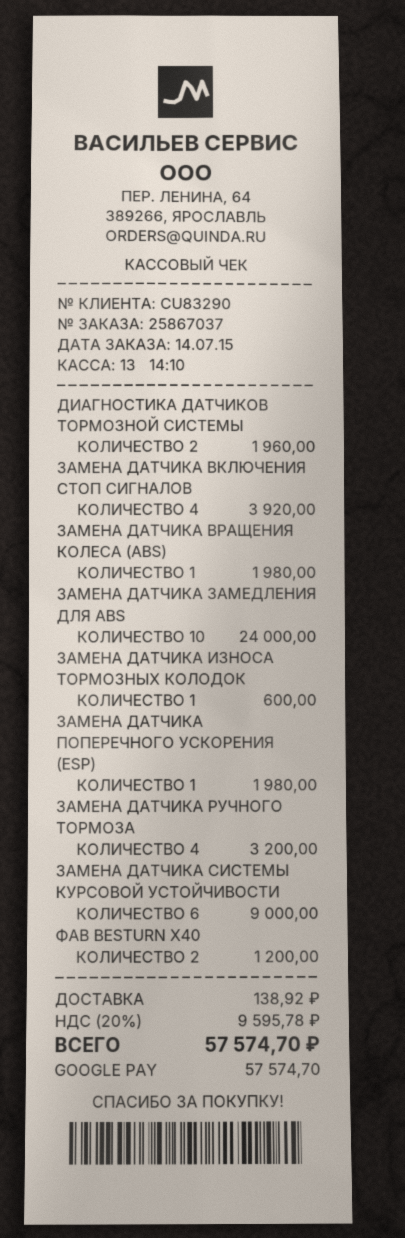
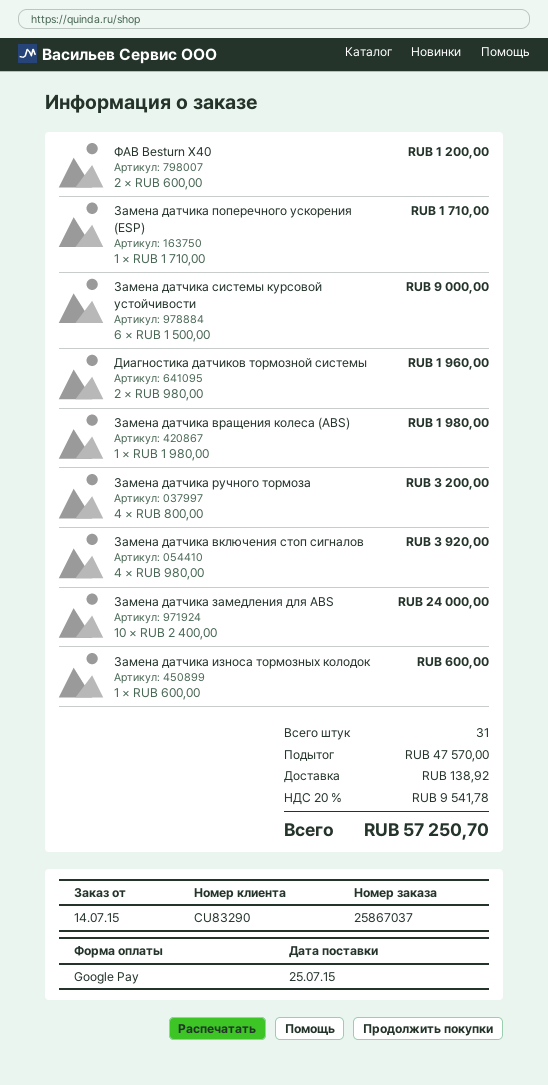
ЗАМЕНА ДАТЧИКА ПОПЕРЕЧНОГО УСКОРЕНИЯ (ESP): 1 for 1980.00 -> 1 for 1710.00
tax: 20% = 9595.78 -> 20% = 9541.78
total: 57574.70 -> 57250.70

